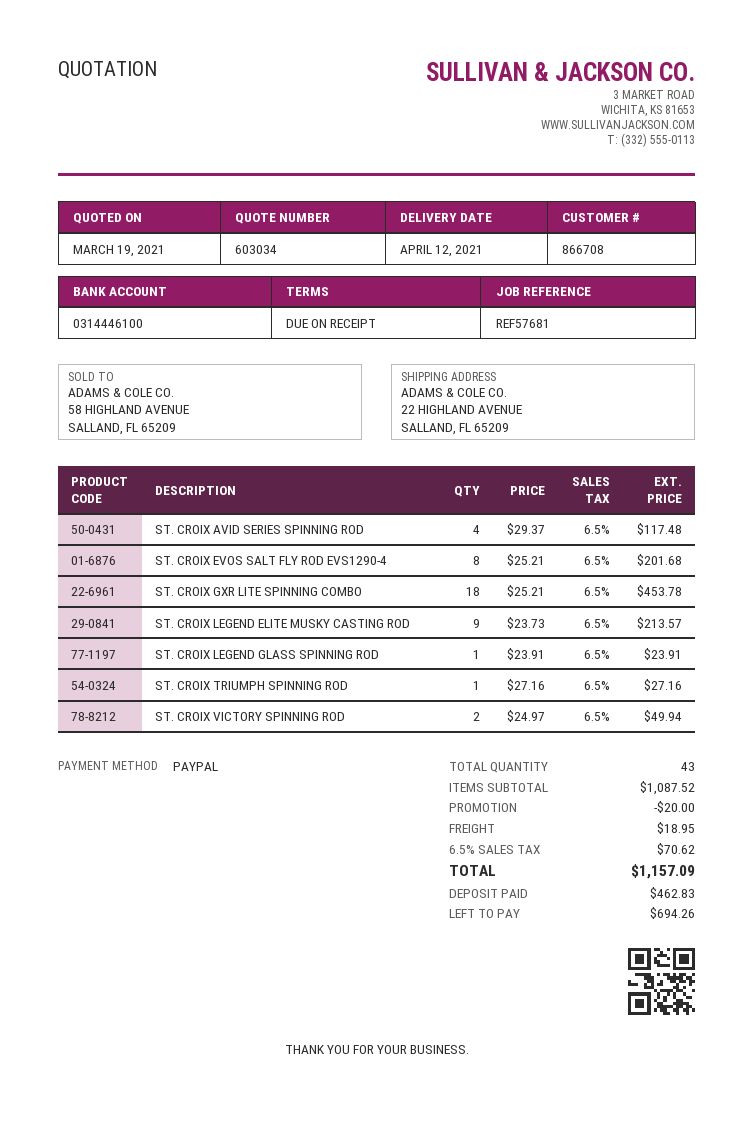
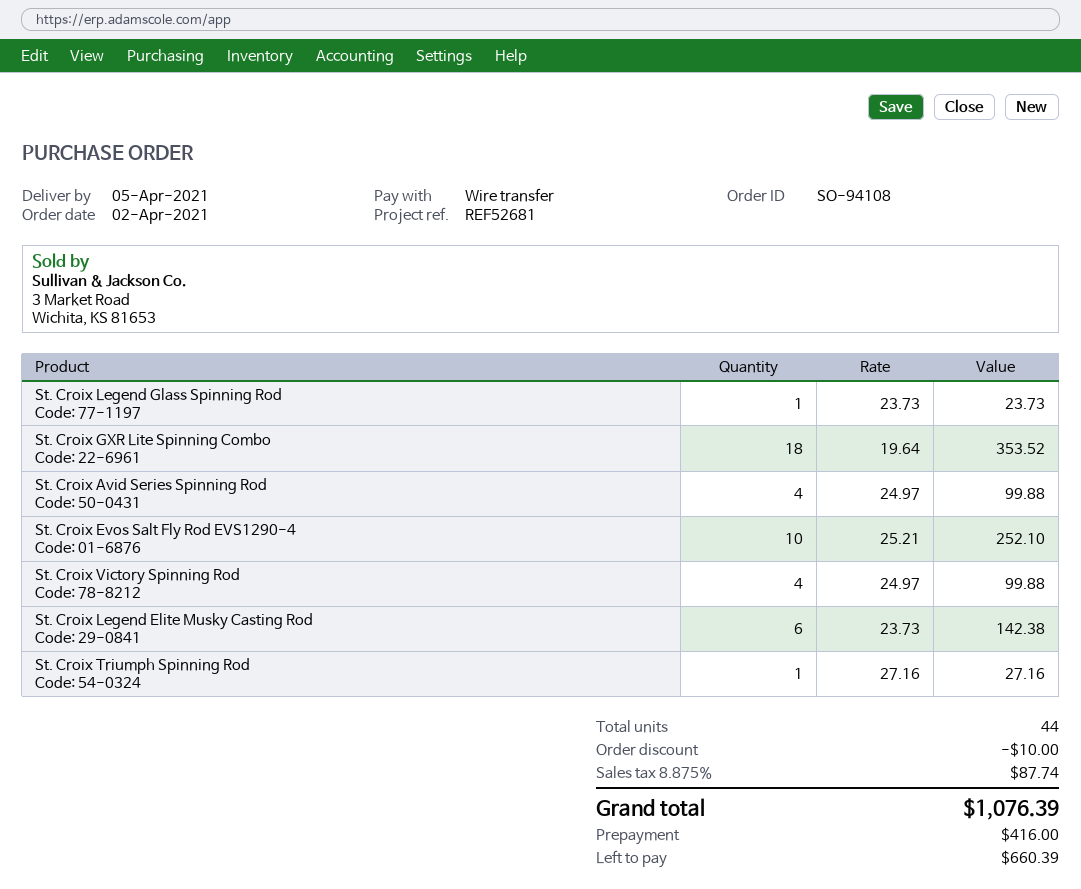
delivery date: 2021-04-12 -> 2021-04-05
reference: REF57681 -> REF52681
payment method: PayPal -> bank transfer
ST. CROIX AVID SERIES SPINNING ROD: 4 x 29.37 = 117.48 -> 4 x 24.97 = 99.88
ST. CROIX EVOS SALT FLY ROD EVS1290-4: 8 x 25.21 = 201.68 -> 10 x 25.21 = 252.10
ST. CROIX GXR LITE SPINNING COMBO: 18 x 25.21 = 453.78 -> 18 x 19.64 = 353.52
ST. CROIX LEGEND ELITE MUSKY CASTING ROD: 9 x 23.73 = 213.57 -> 6 x 23.73 = 142.38
ST. CROIX LEGEND GLASS SPINNING ROD: 1 x 23.91 = 23.91 -> 1 x 23.73 = 23.73
ST. CROIX VICTORY SPINNING ROD: 2 x 24.97 = 49.94 -> 4 x 24.97 = 99.88
total quantity: 43 -> 44
discount: 20.00 -> 10.00
shipping: 18.95 -> none
tax: 6.5% = 70.62 -> 8.875% = 87.74
total: 1157.09 -> 1076.39
deposit: 462.83 -> 416.00
balance: 694.26 -> 660.39

